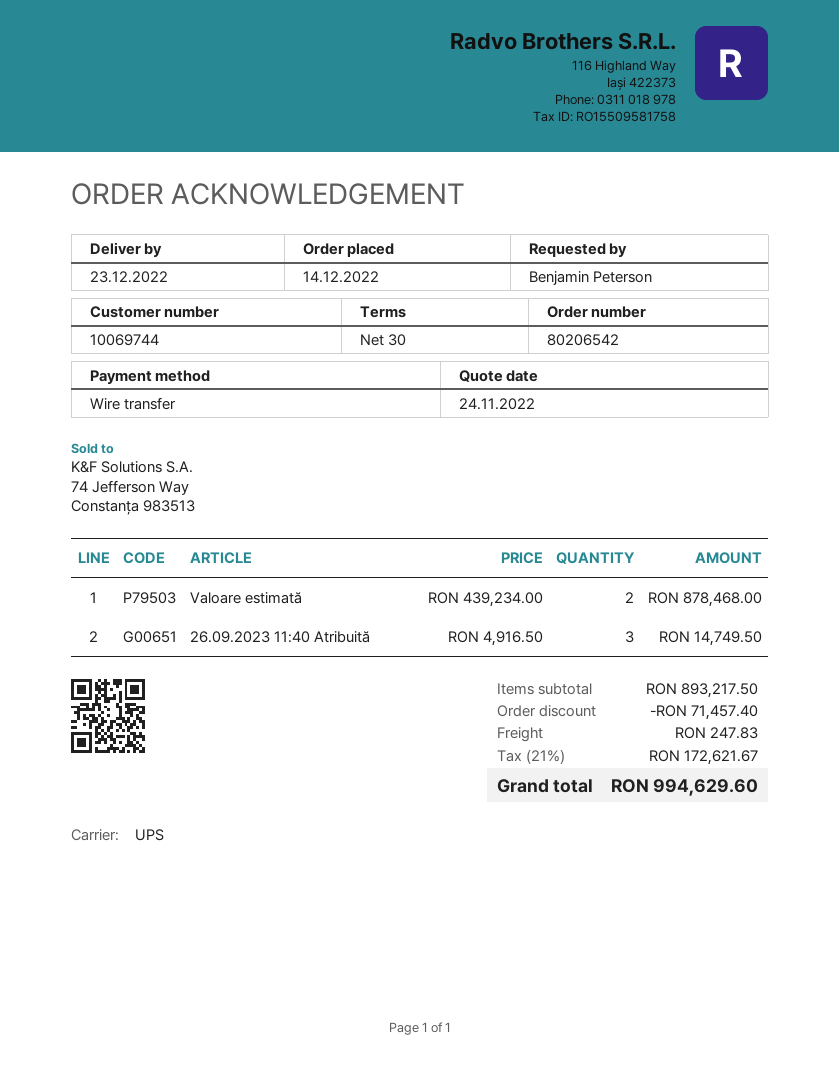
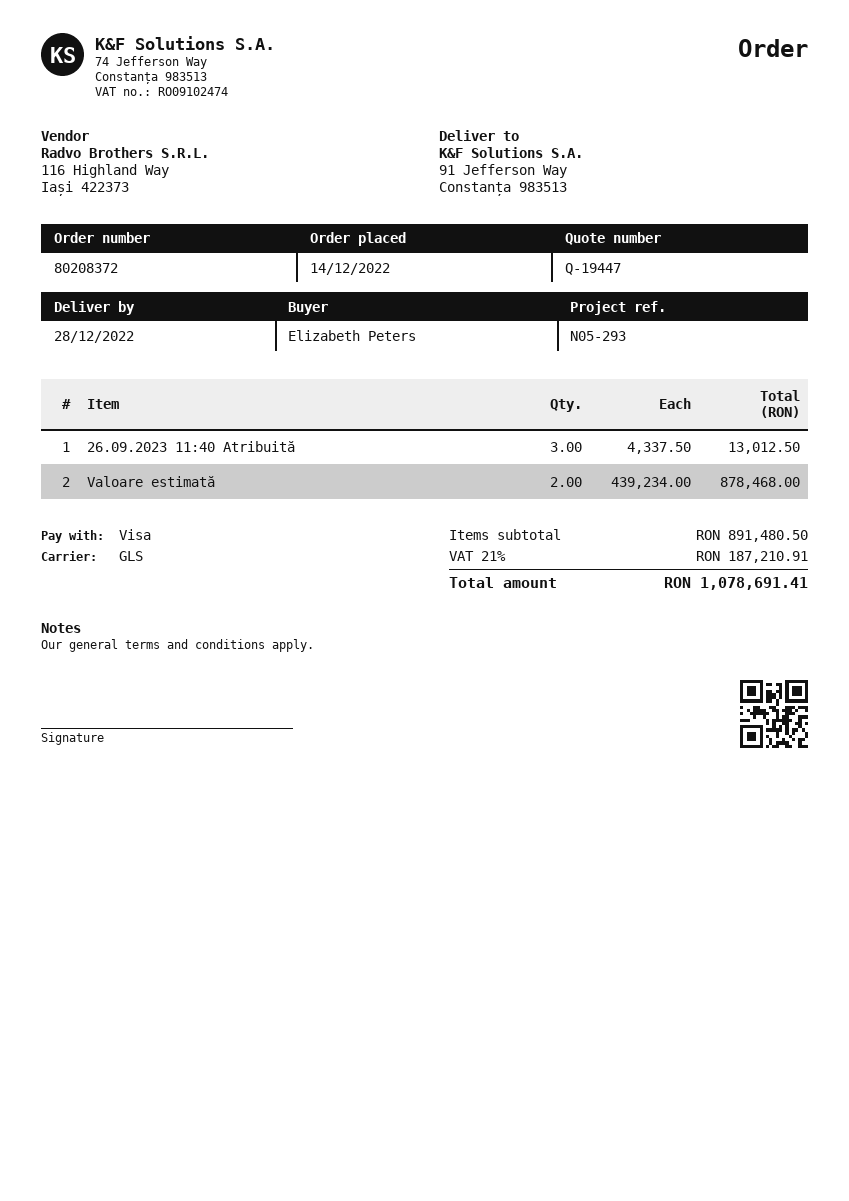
order number: 80206542 -> 80208372
delivery date: 2022-12-23 -> 2022-12-28
ordered by: Benjamin Peterson -> Elizabeth Peters
payment method: bank transfer -> Visa
shipping method: UPS -> GLS
26.09.2023 11:40 Atribuită: 3 x 4916.50 = 14749.50 -> 3 x 4337.50 = 13012.50
subtotal: 893217.50 -> 891480.50
discount: 71457.40 -> none
shipping: 247.83 -> none
tax: 21% = 172621.67 -> 21% = 187210.91
total: 994629.60 -> 1078691.41

